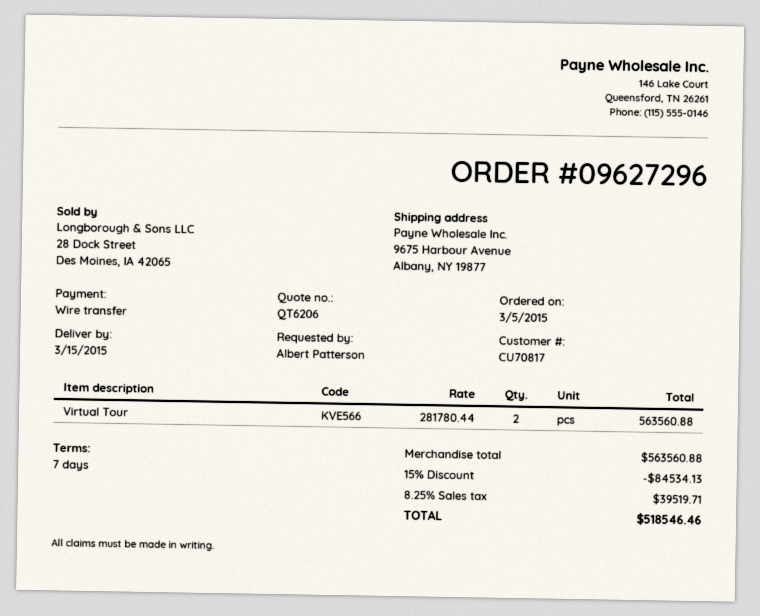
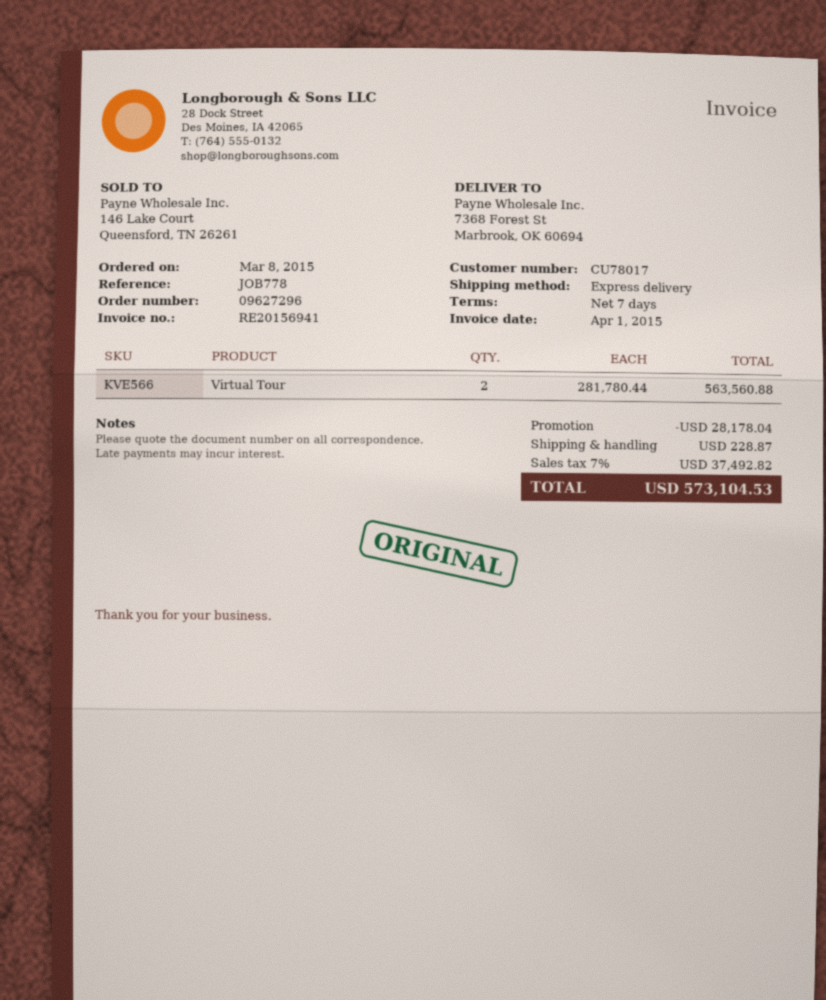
order date: 2015-03-05 -> 2015-03-08
customer number: CU70817 -> CU78017
ship to: 9675 Harbour Avenue, Albany, NY 19877 -> 7368 Forest St, Marbrook, OK 60694
discount: 84534.13 -> 28178.04
shipping: none -> 228.87
tax: 8.25% = 39519.71 -> 7% = 37492.82
total: 518546.46 -> 573104.53

